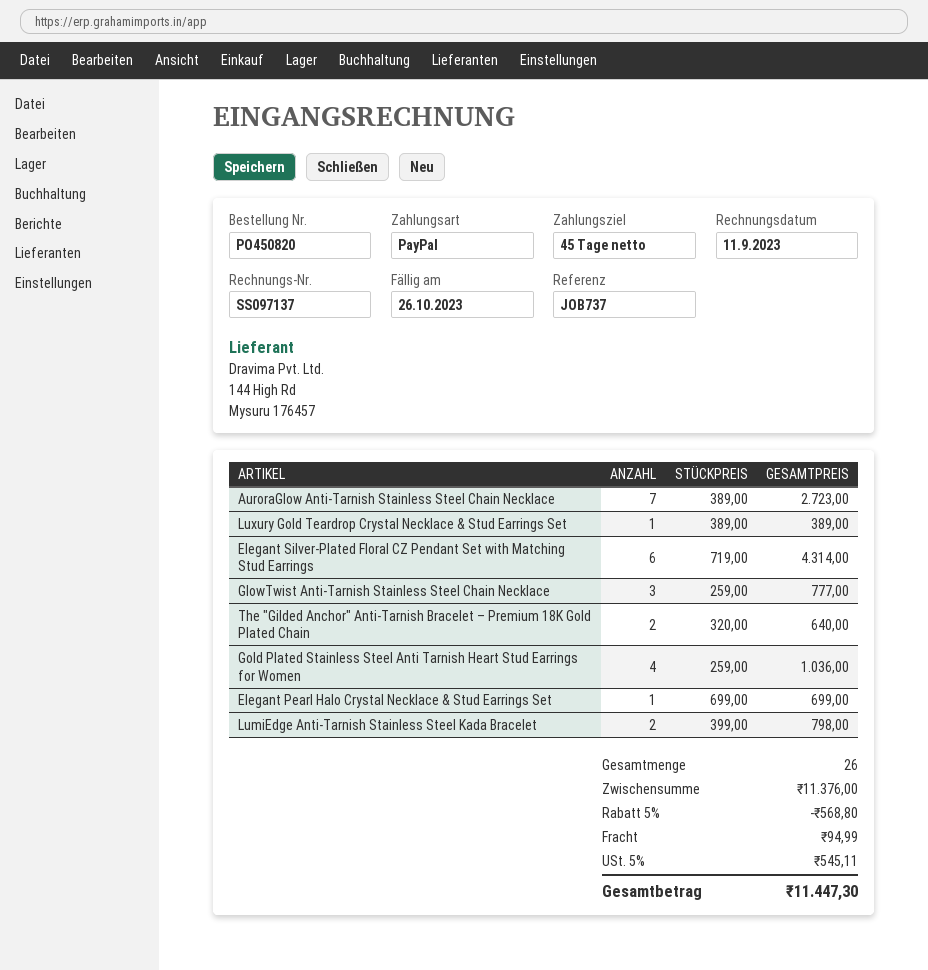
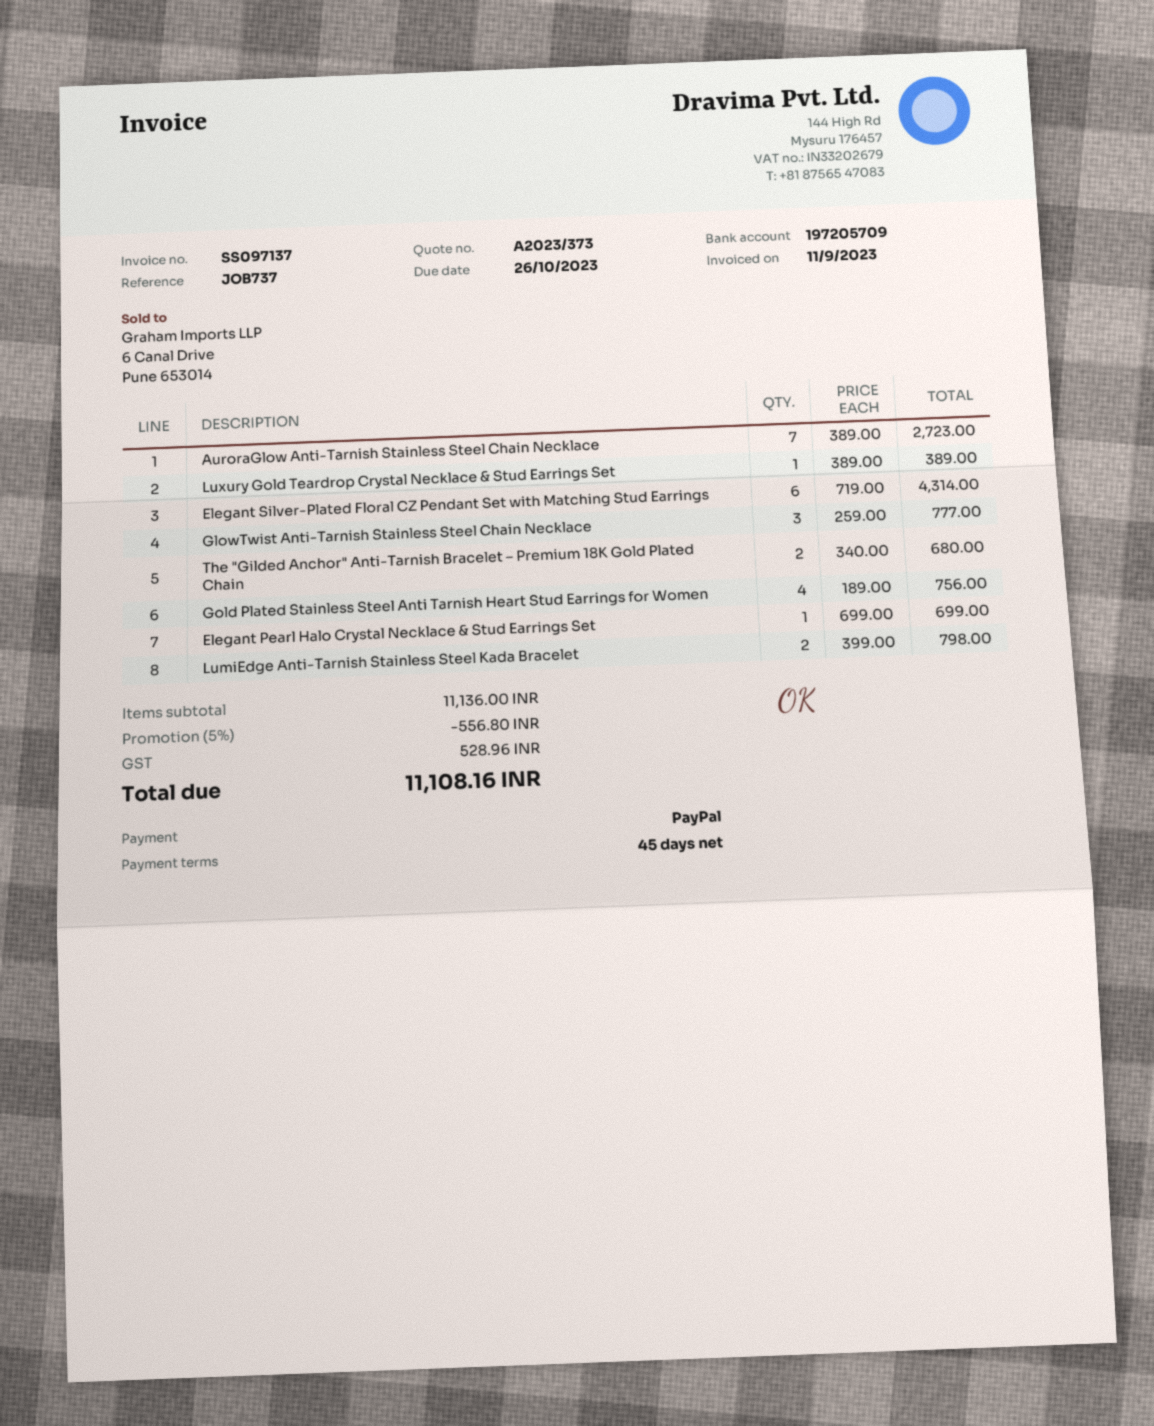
The "Gilded Anchor" Anti-Tarnish Bracelet – Premium 18K Gold Plated Chain: 2 x 320.00 = 640.00 -> 2 x 340.00 = 680.00
Gold Plated Stainless Steel Anti Tarnish Heart Stud Earrings for Women: 4 x 259.00 = 1036.00 -> 4 x 189.00 = 756.00
subtotal: 11376.00 -> 11136.00
discount: 5% = 568.80 -> 5% = 556.80
shipping: 94.99 -> none
tax: 545.11 -> 528.96
total: 11447.30 -> 11108.16

